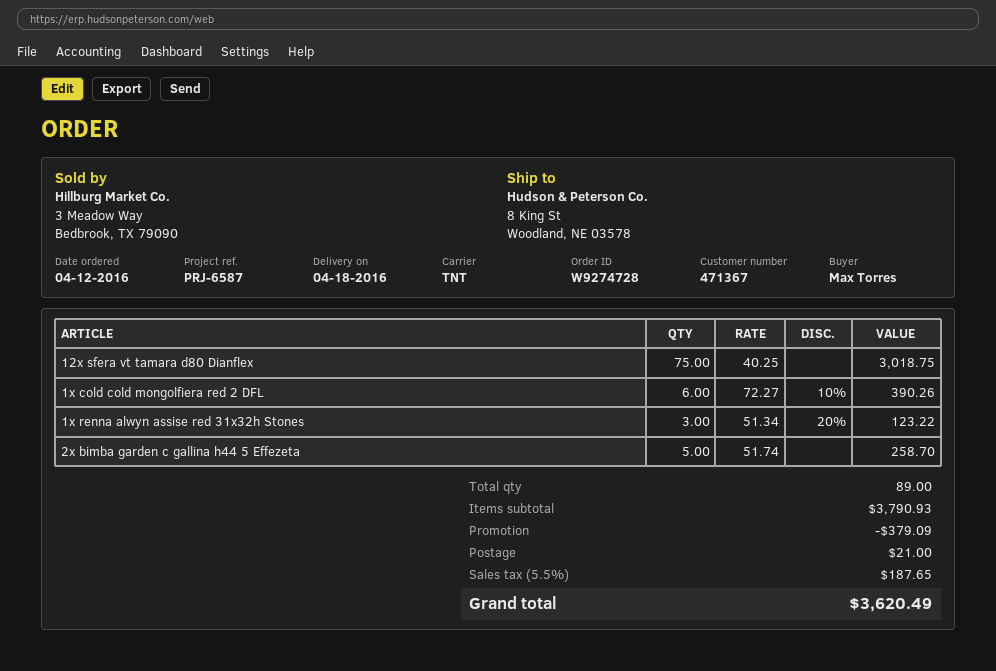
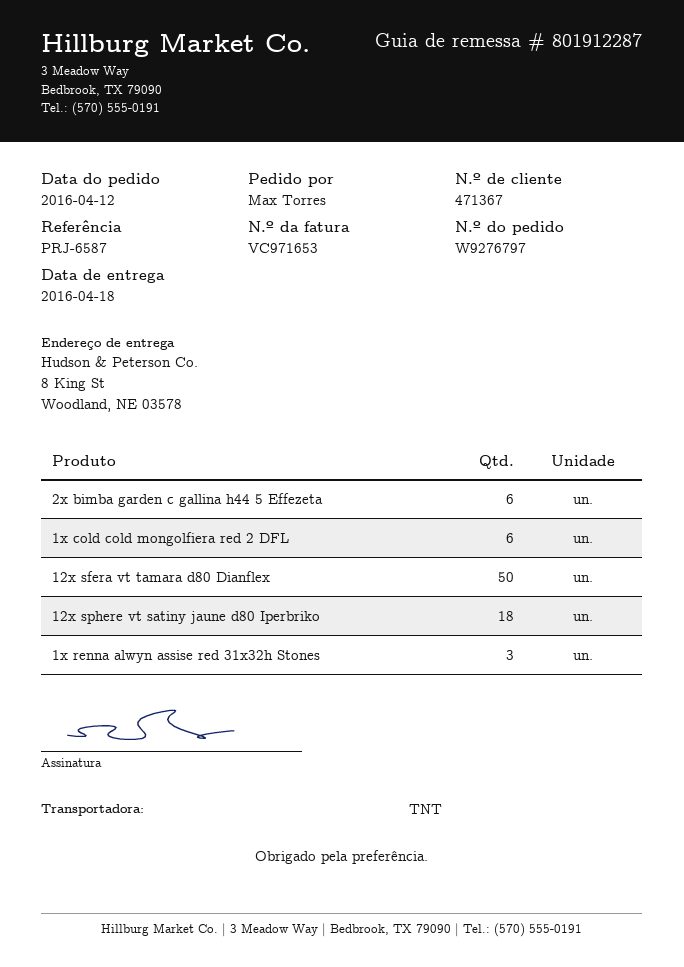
order number: W9274728 -> W9276797
12x sfera vt tamara d80 Dianflex: 75 -> 50
2x bimba garden c gallina h44 5 Effezeta: 5 -> 6
12x sphere vt satiny jaune d80 Iperbriko: none -> 18

